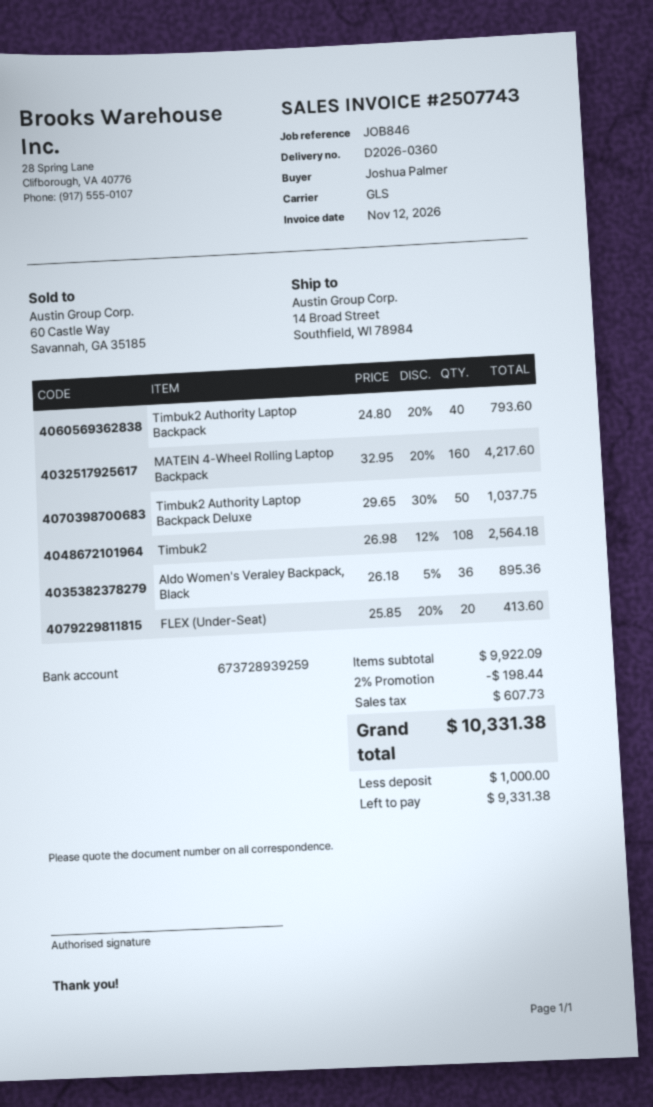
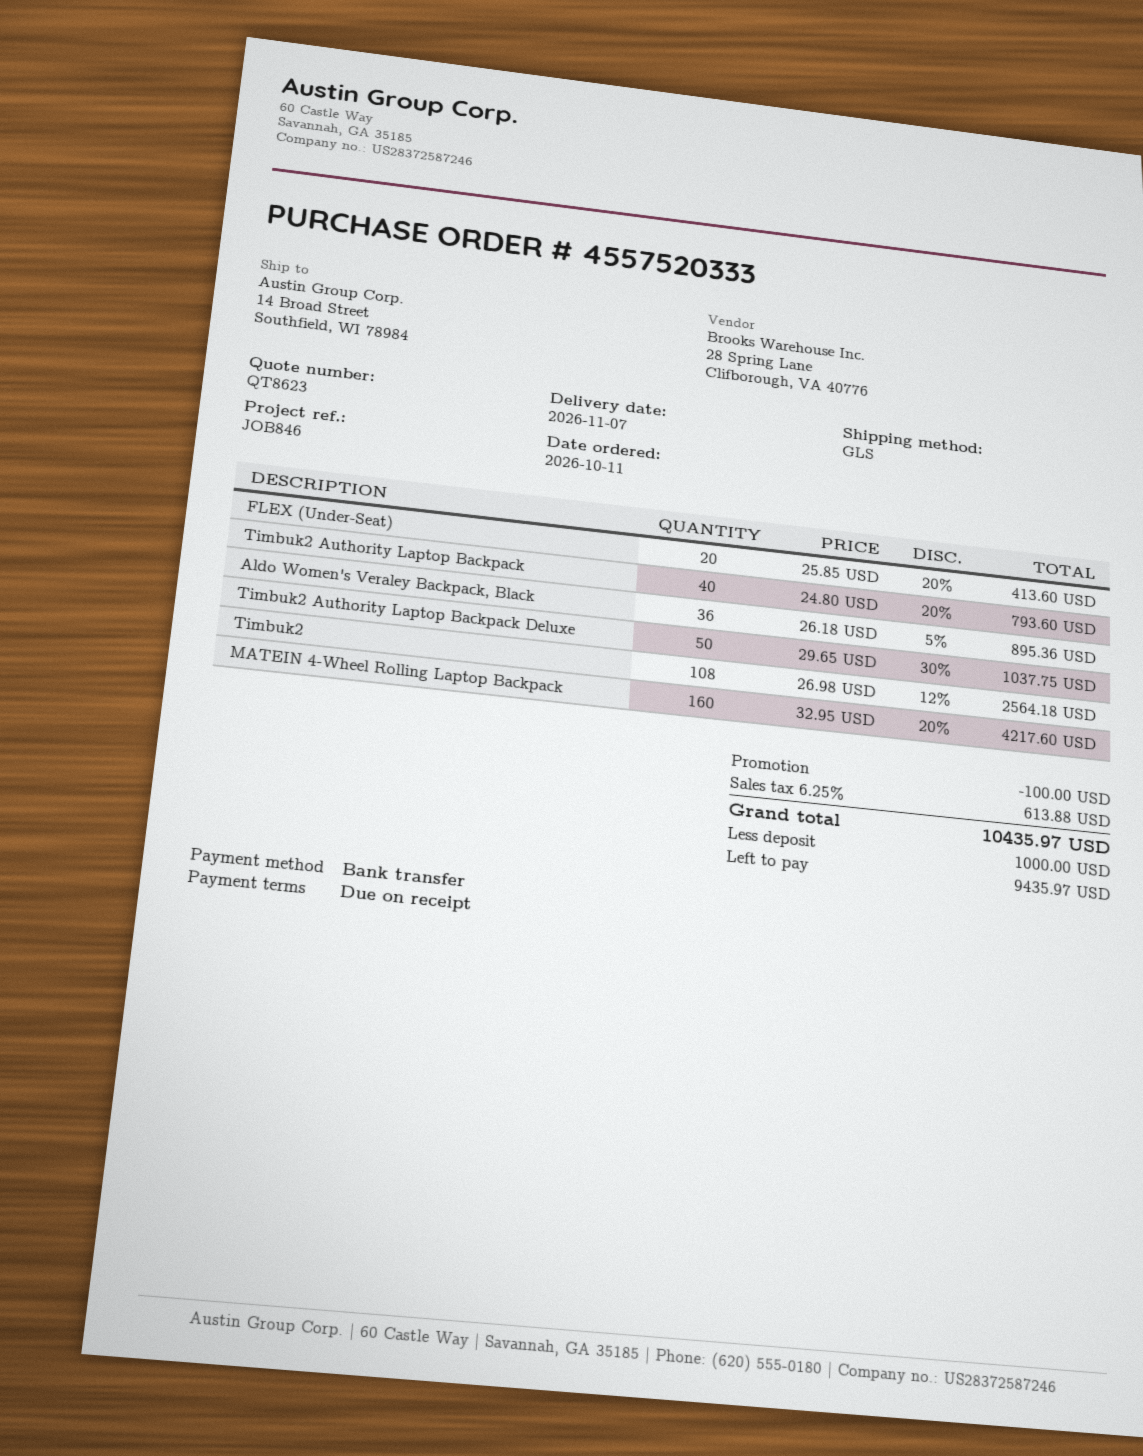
discount: 198.44 -> 100.00
tax: 607.73 -> 613.88
total: 10331.38 -> 10435.97
balance: 9331.38 -> 9435.97

